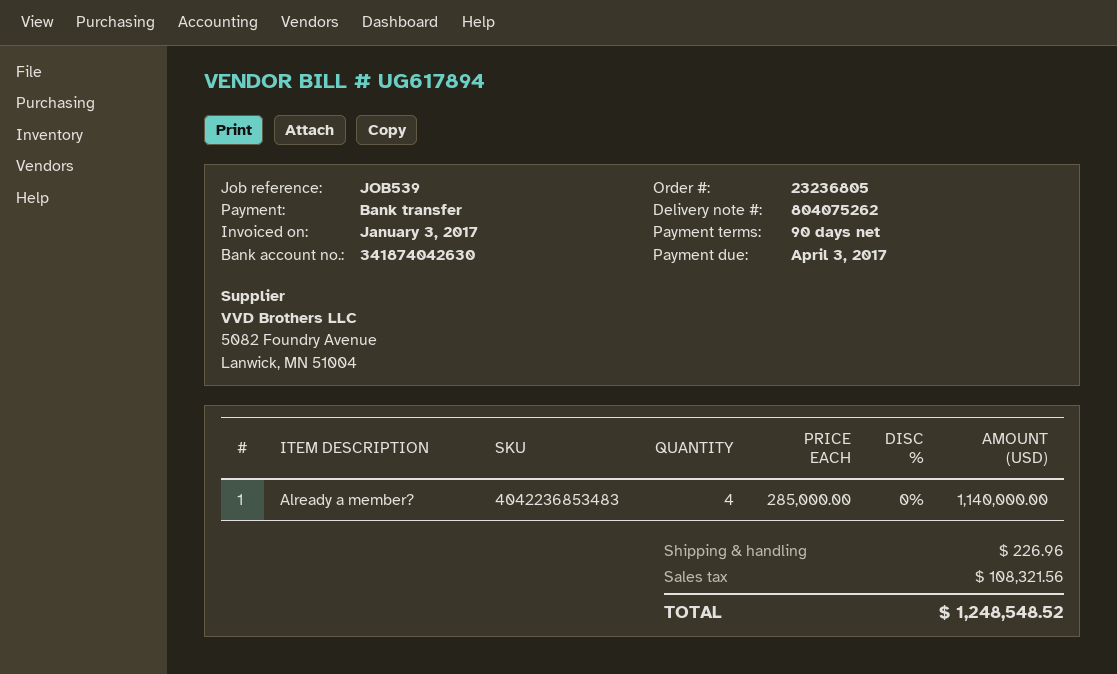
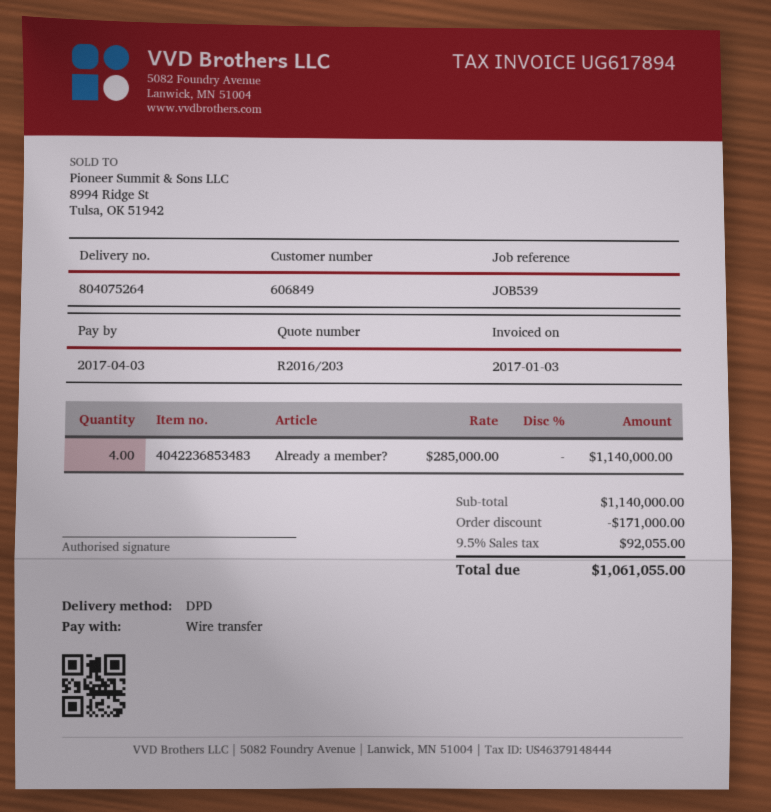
delivery note number: 804075262 -> 804075264
discount: none -> 171000.00
shipping: 226.96 -> none
tax: 108321.56 -> 92055.00
total: 1248548.52 -> 1061055.00

